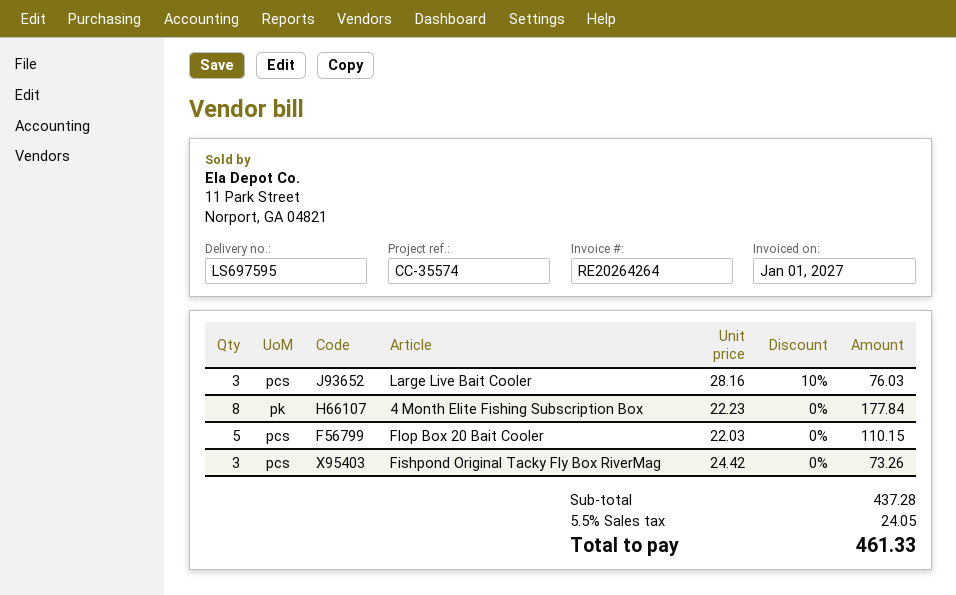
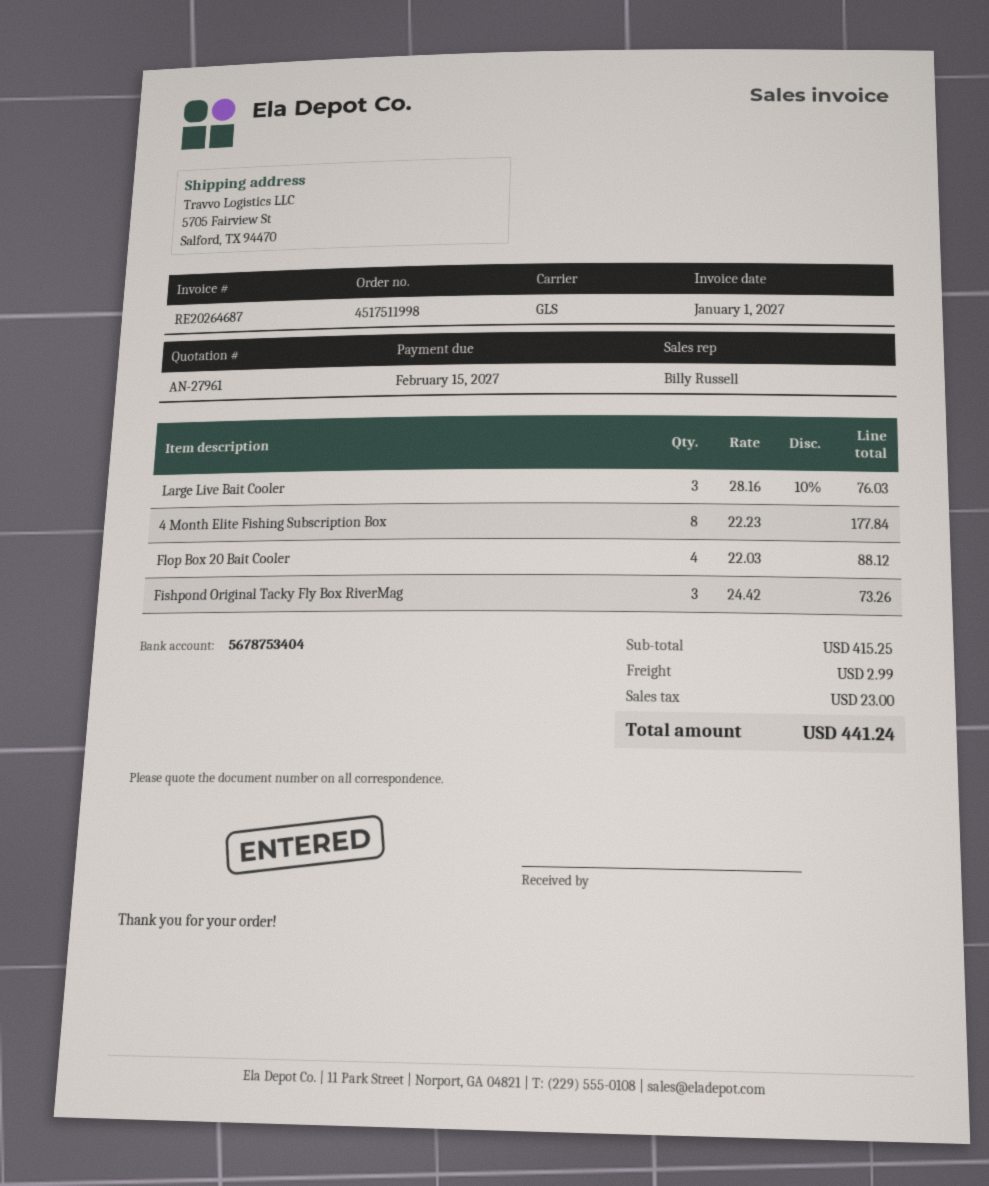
invoice number: RE20264264 -> RE20264687
Flop Box 20 Bait Cooler: 5 x 22.03 = 110.15 -> 4 x 22.03 = 88.12
subtotal: 437.28 -> 415.25
shipping: none -> 2.99
tax: 24.05 -> 23.00
total: 461.33 -> 441.24

